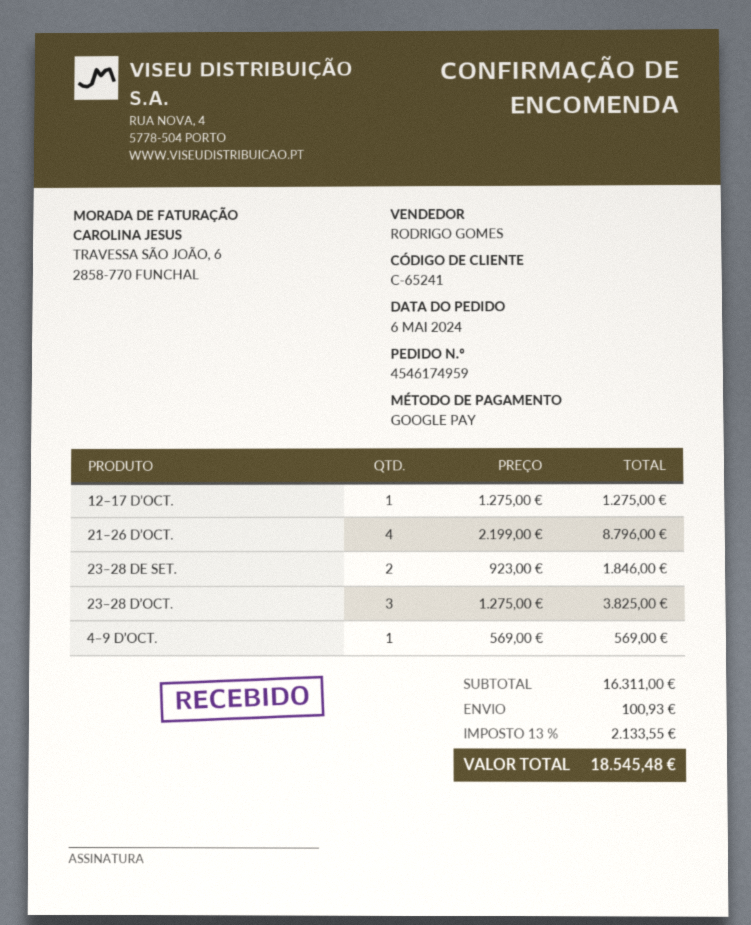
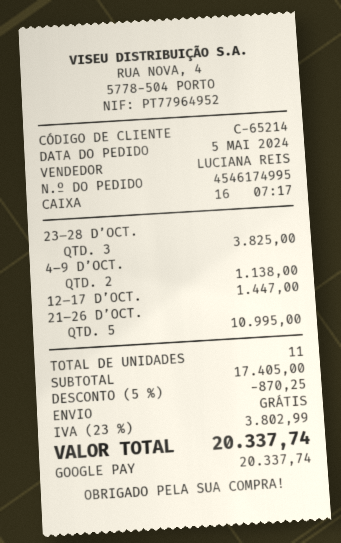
order number: 4546174959 -> 4546174995
order date: 2024-05-06 -> 2024-05-05
customer number: C-65241 -> C-65214
sales rep: RODRIGO GOMES -> LUCIANA REIS
12–17 D’OCT.: 1 for 1275.00 -> 1 for 1447.00
21–26 D’OCT.: 4 for 8796.00 -> 5 for 10995.00
23–28 DE SET.: 2 for 1846.00 -> none
4–9 D’OCT.: 1 for 569.00 -> 2 for 1138.00
subtotal: 16311.00 -> 17405.00
discount: none -> 5% = 870.25
shipping: 100.93 -> 0.00
tax: 13% = 2133.55 -> 23% = 3802.99
total: 18545.48 -> 20337.74

